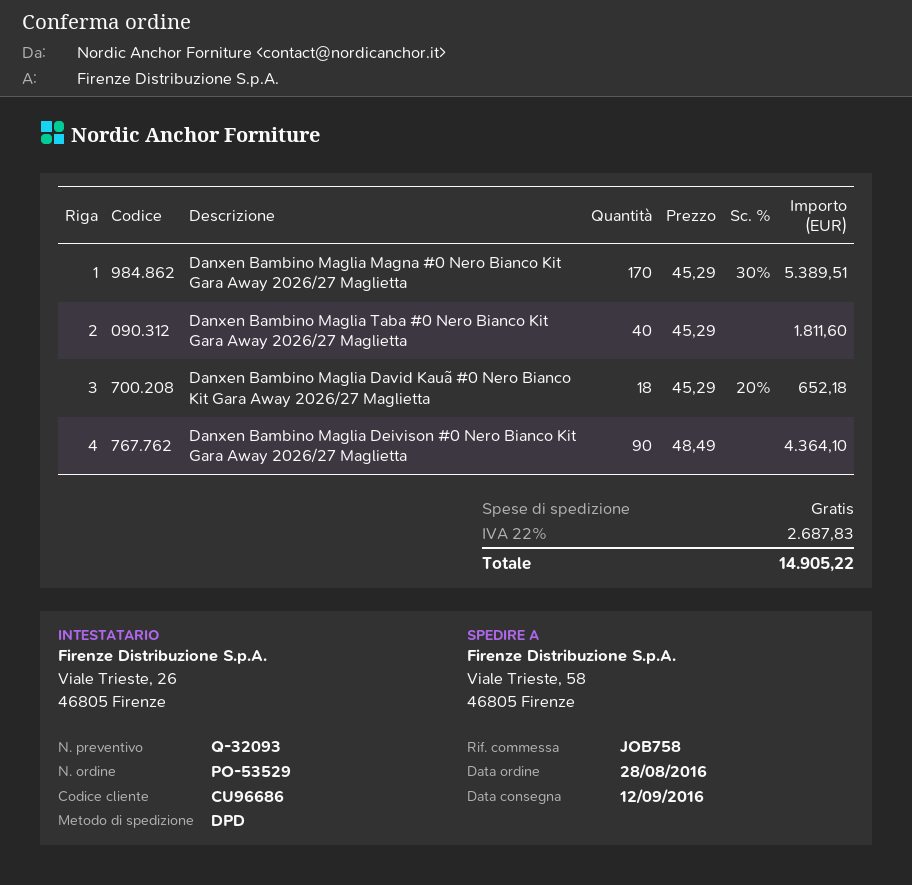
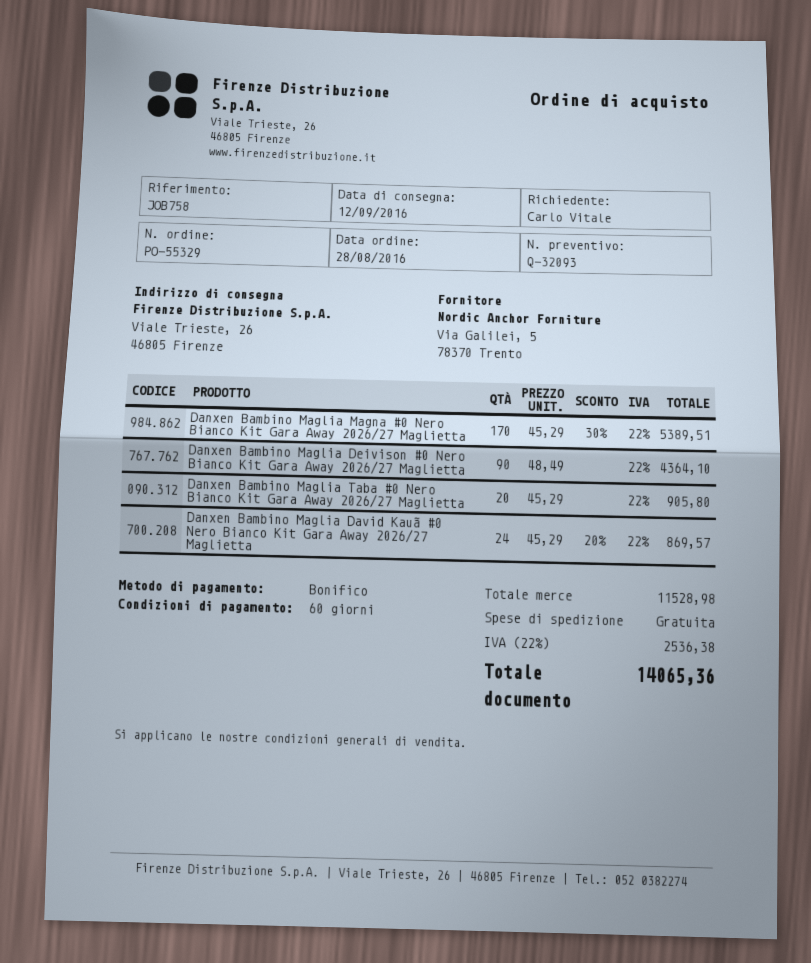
order number: PO-53529 -> PO-55329
ship to: Viale Trieste, 58, 46805 Firenze -> Viale Trieste, 26, 46805 Firenze
Danxen Bambino Maglia Taba #0 Nero Bianco Kit Gara Away 2026/27 Maglietta: 40 x 45.29 = 1811.60 -> 20 x 45.29 = 905.80
Danxen Bambino Maglia David Kauã #0 Nero Bianco Kit Gara Away 2026/27 Maglietta: 18 x 45.29 - 20% = 652.18 -> 24 x 45.29 - 20% = 869.57
tax: 22% = 2687.83 -> 22% = 2536.38
total: 14905.22 -> 14065.36

